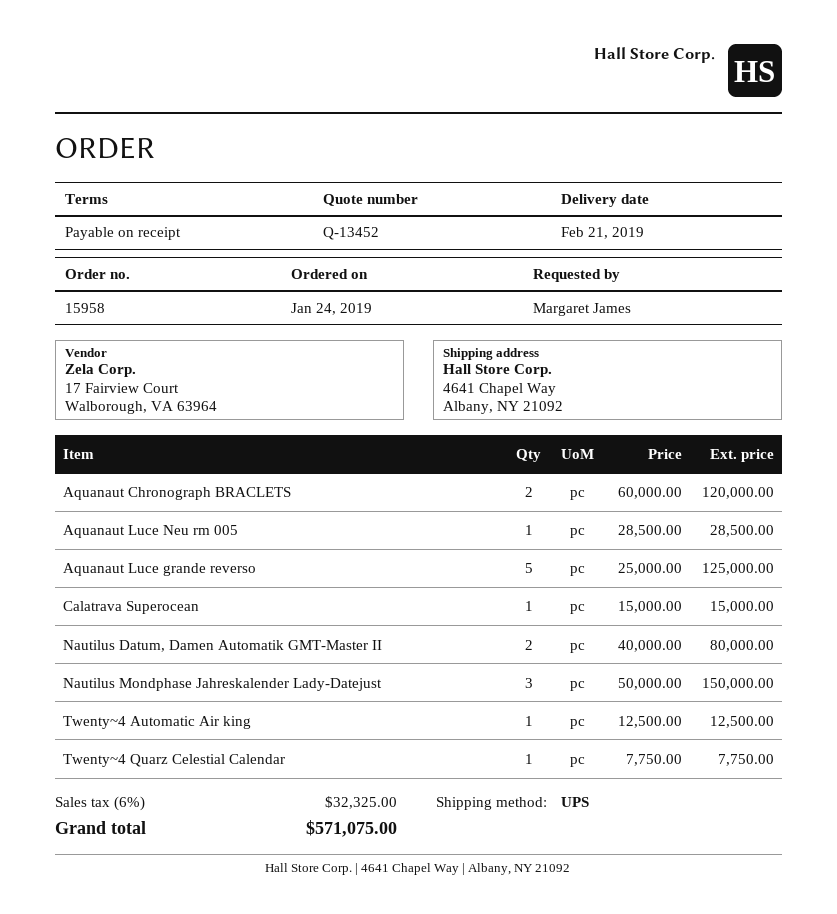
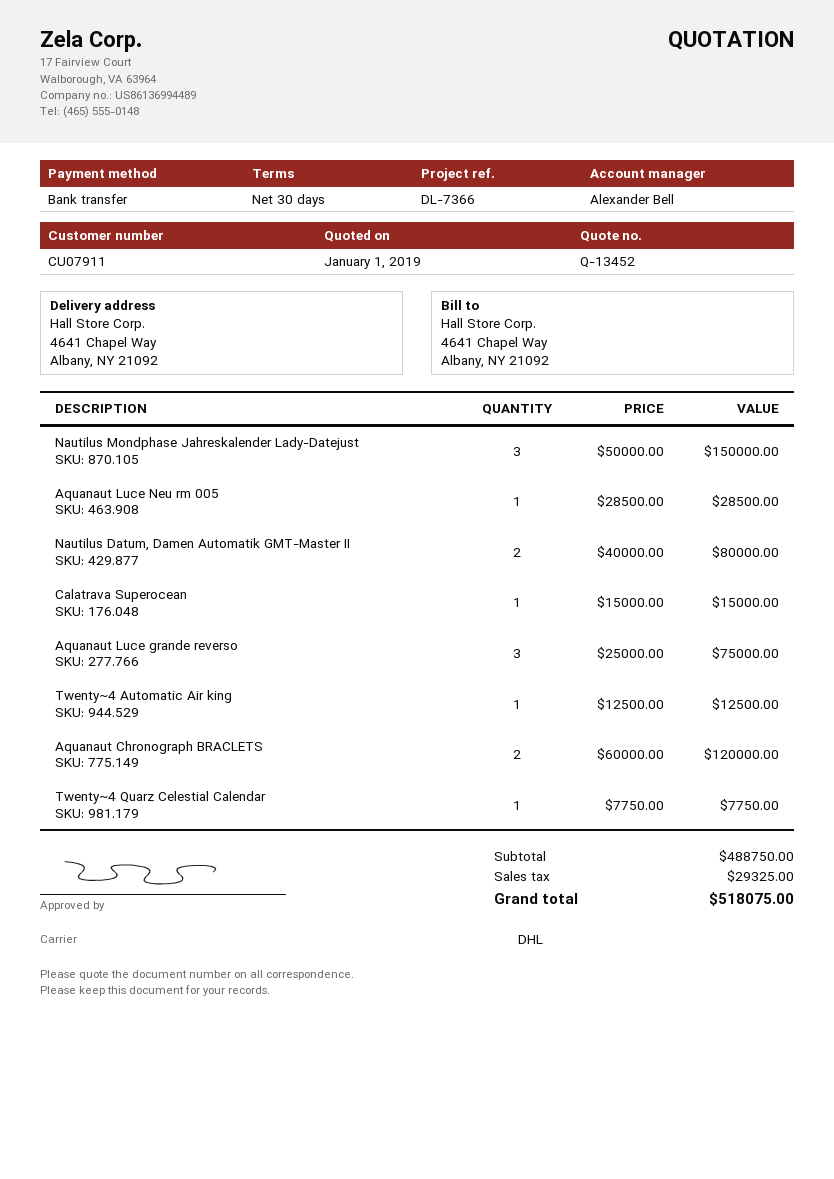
payment terms: on receipt -> 30 days
shipping method: UPS -> DHL
Aquanaut Luce grande reverso: 5 x 25000.00 = 125000.00 -> 3 x 25000.00 = 75000.00
tax: 32325.00 -> 29325.00
total: 571075.00 -> 518075.00

